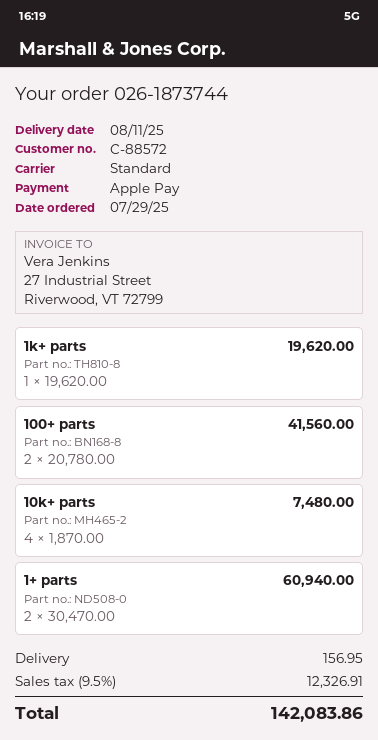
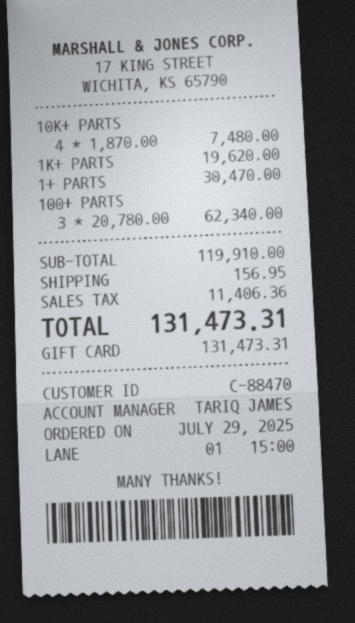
customer number: C-88572 -> C-88470
payment method: Apple Pay -> gift card
100+ parts: 2 x 20780.00 = 41560.00 -> 3 x 20780.00 = 62340.00
1+ parts: 2 x 30470.00 = 60940.00 -> 1 x 30470.00 = 30470.00
tax: 12326.91 -> 11406.36
total: 142083.86 -> 131473.31

